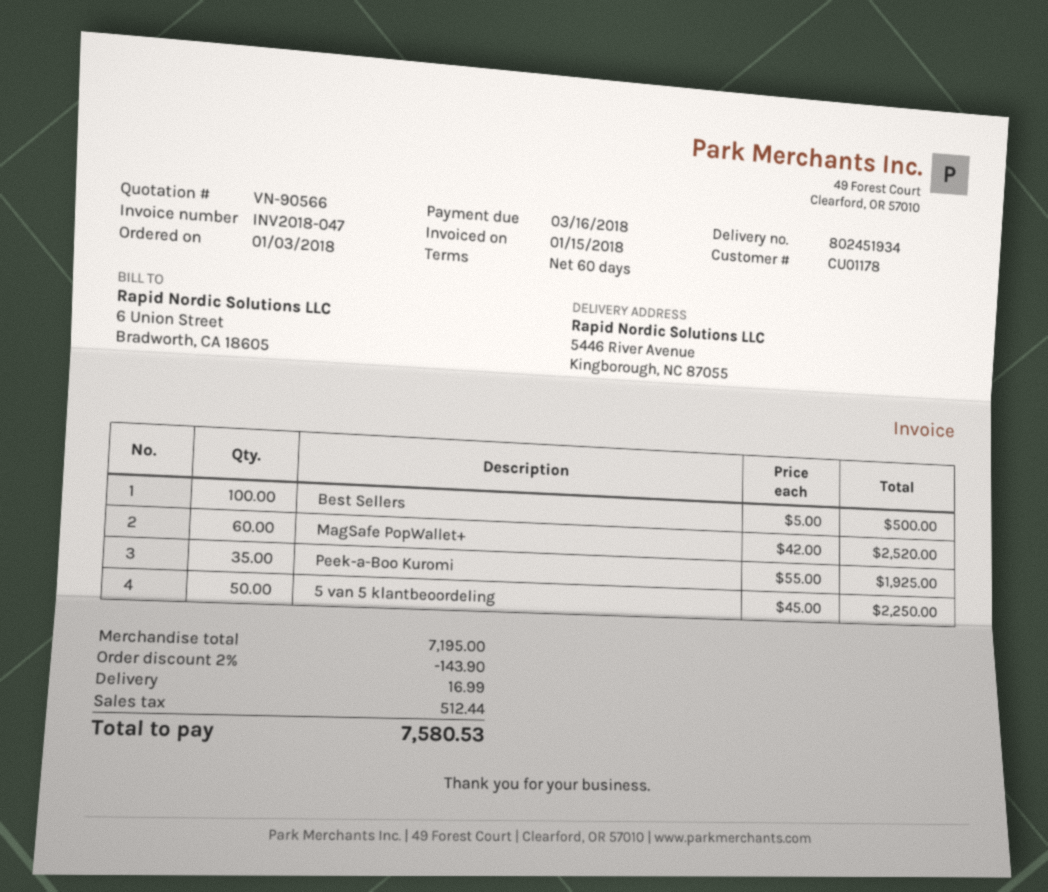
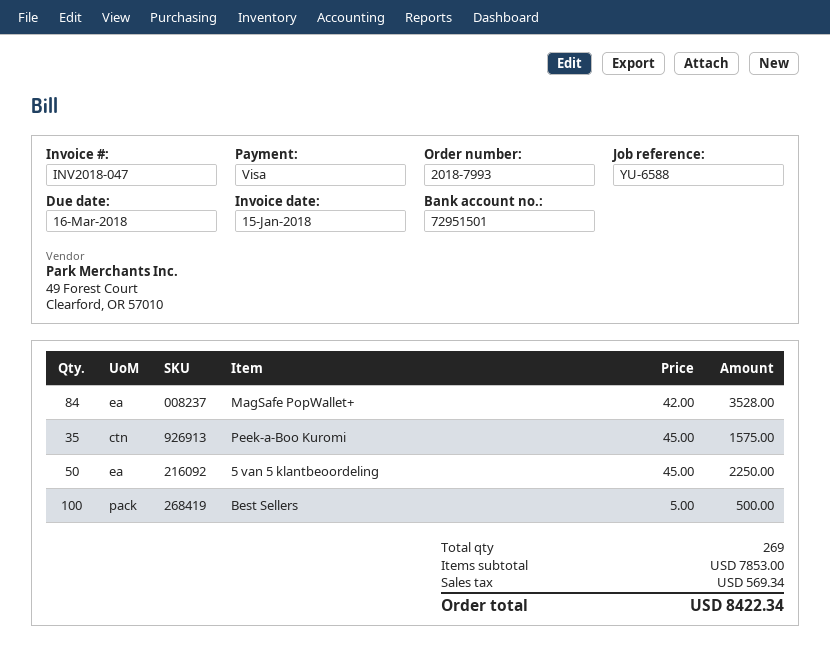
MagSafe PopWallet+: 60 x 42.00 = 2520.00 -> 84 x 42.00 = 3528.00
Peek-a-Boo Kuromi: 35 x 55.00 = 1925.00 -> 35 x 45.00 = 1575.00
subtotal: 7195.00 -> 7853.00
discount: 2% = 143.90 -> none
shipping: 16.99 -> none
tax: 512.44 -> 569.34
total: 7580.53 -> 8422.34

